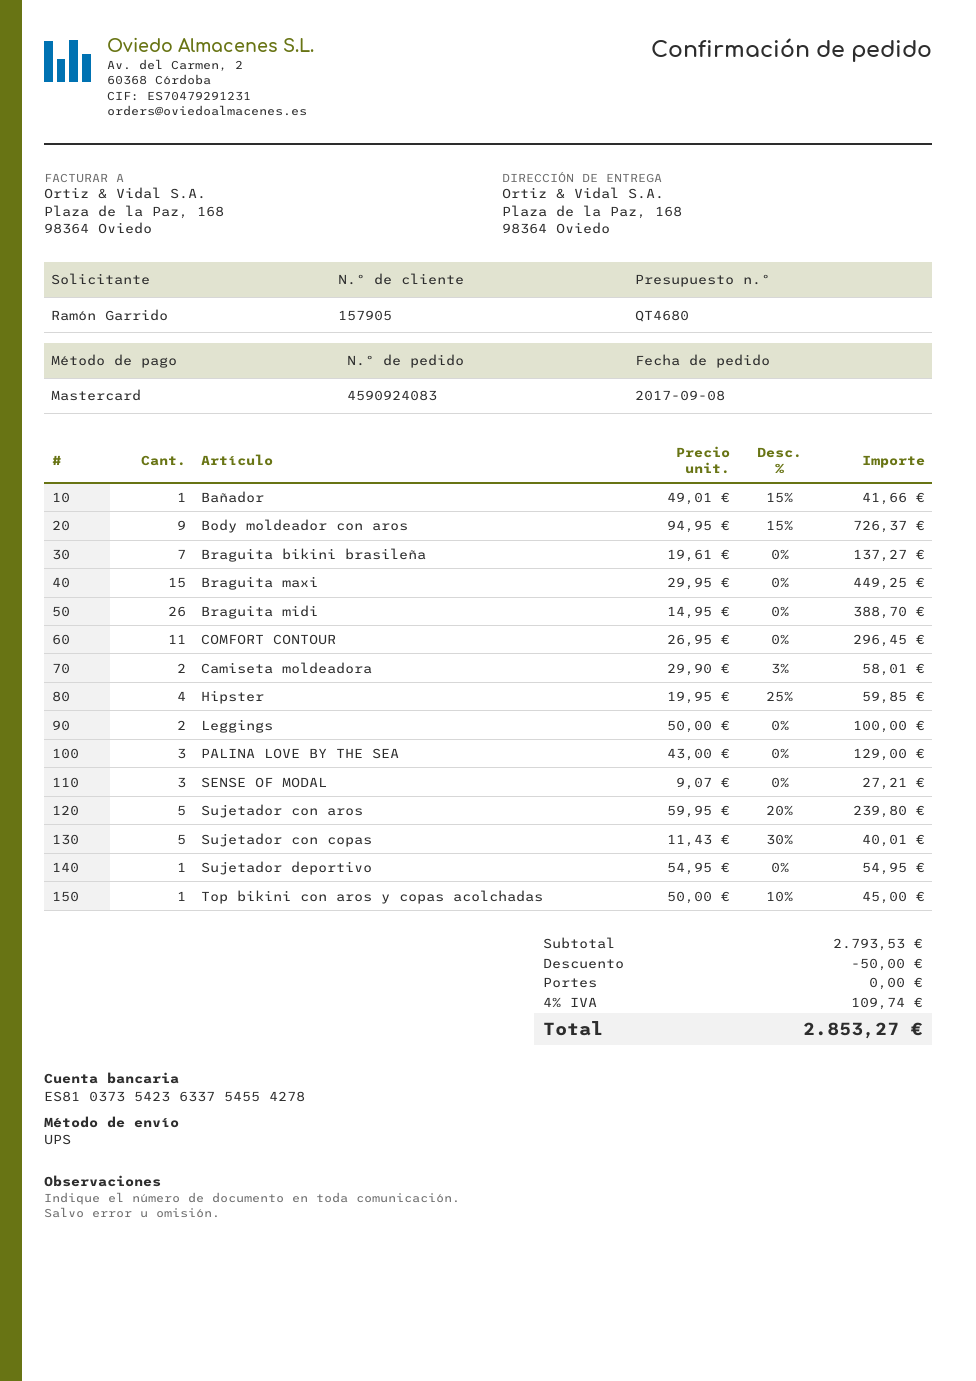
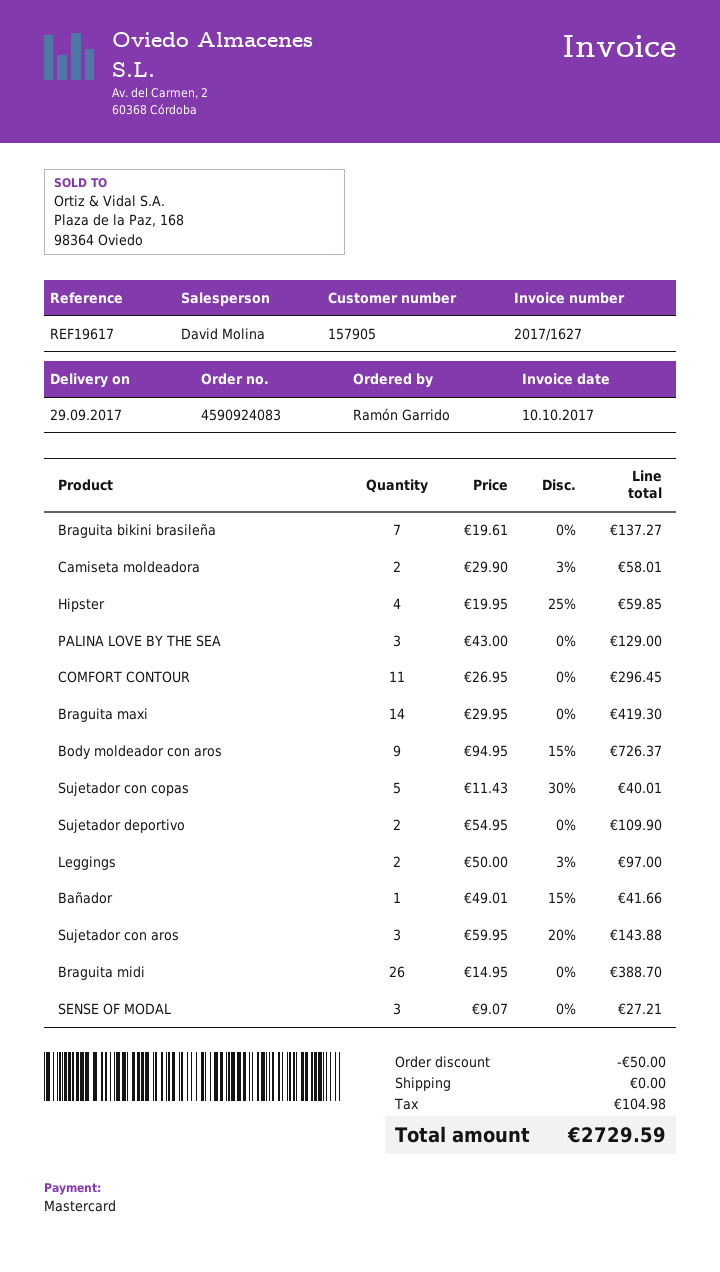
Braguita maxi: 15 x 29.95 = 449.25 -> 14 x 29.95 = 419.30
Leggings: 2 x 50.00 = 100.00 -> 2 x 50.00 - 3% = 97.00
Sujetador con aros: 5 x 59.95 - 20% = 239.80 -> 3 x 59.95 - 20% = 143.88
Sujetador deportivo: 1 x 54.95 = 54.95 -> 2 x 54.95 = 109.90
Top bikini con aros y copas acolchadas: 1 x 50.00 - 10% = 45.00 -> none
tax: 109.74 -> 104.98
total: 2853.27 -> 2729.59

